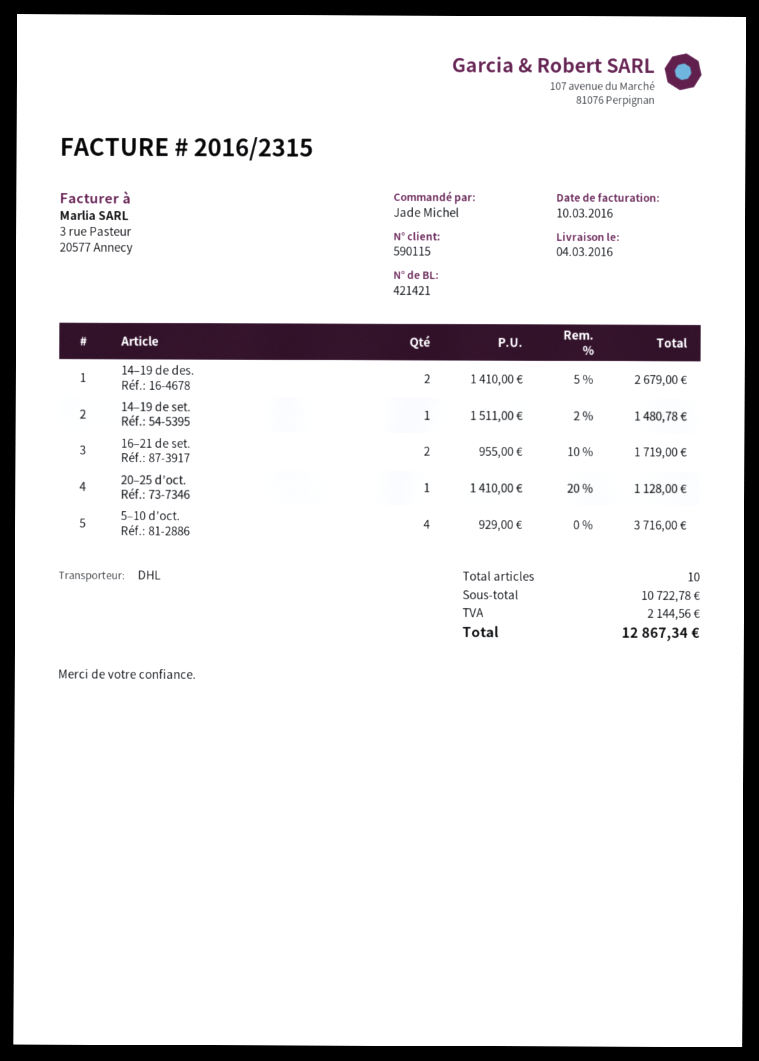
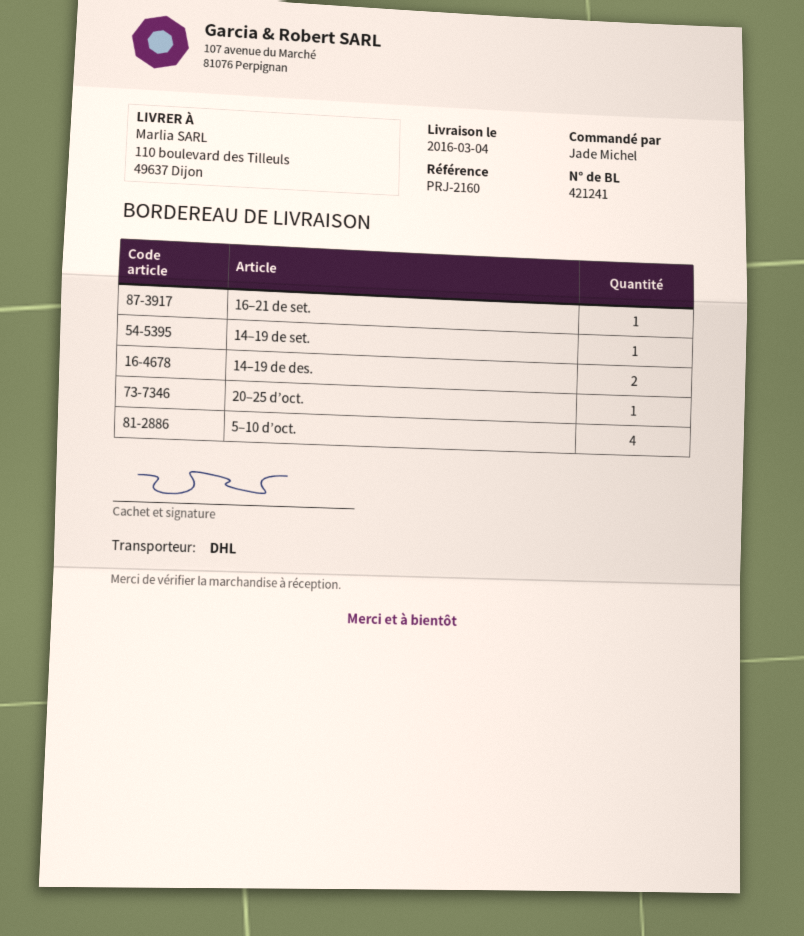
delivery note number: 421421 -> 421241
16–21 de set.: 2 -> 1

